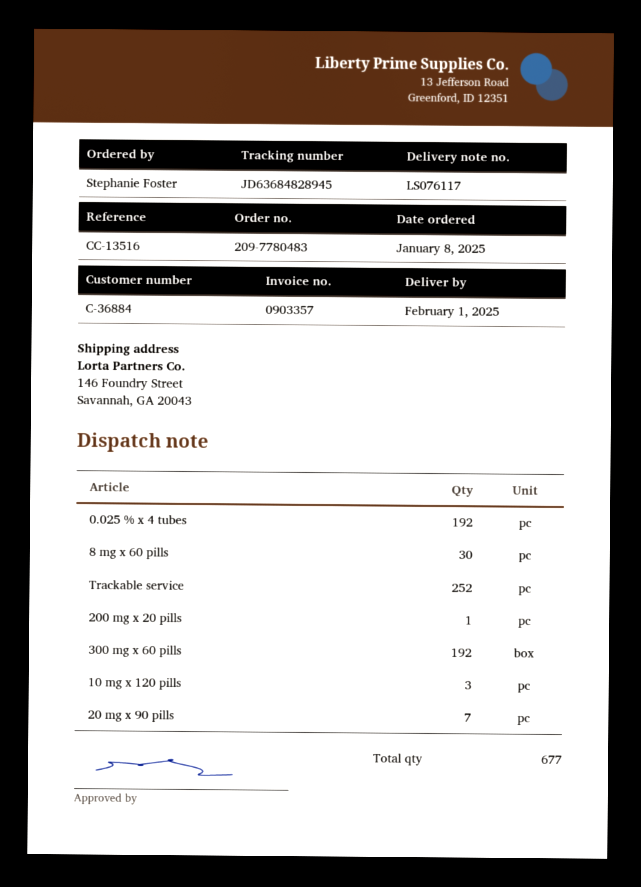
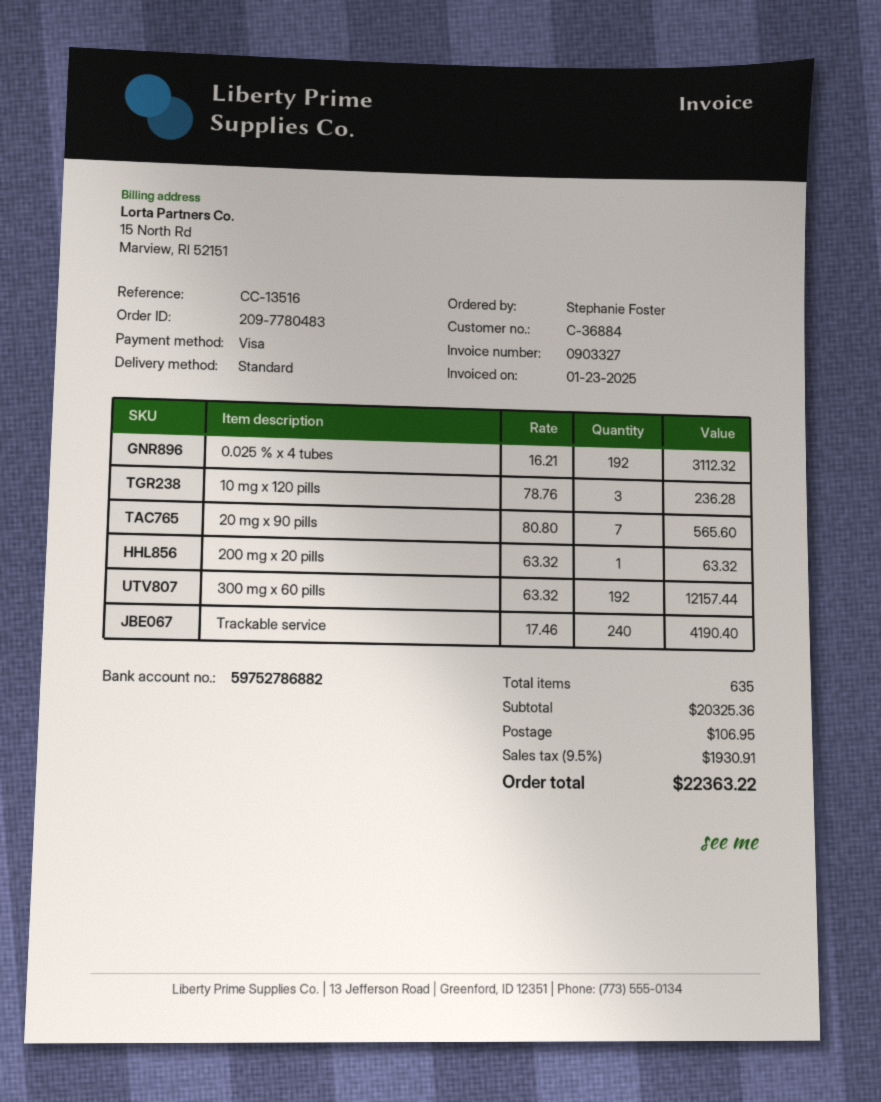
invoice number: 0903357 -> 0903327
8 mg x 60 pills: 30 -> none
Trackable service: 252 -> 240
total quantity: 677 -> 635

